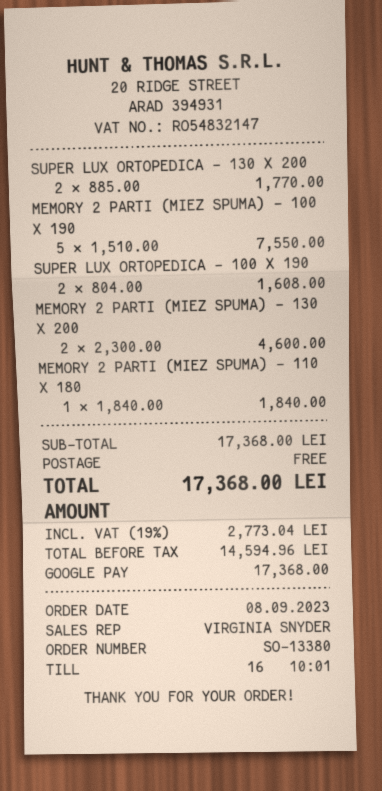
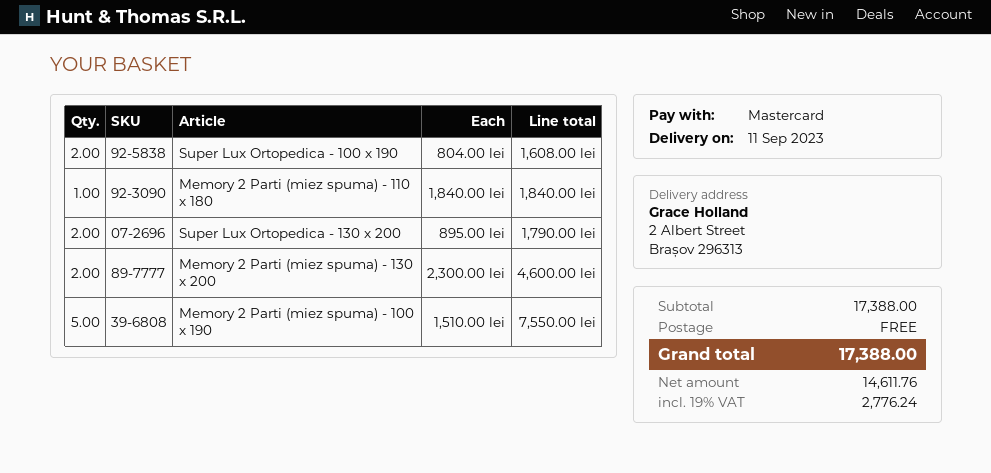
payment method: Google Pay -> Mastercard
SUPER LUX ORTOPEDICA - 130 X 200: 2 x 885.00 = 1770.00 -> 2 x 895.00 = 1790.00
subtotal: 17368.00 -> 17388.00
net: 14594.96 -> 14611.76
tax: 19% = 2773.04 -> 19% = 2776.24
total: 17368.00 -> 17388.00

